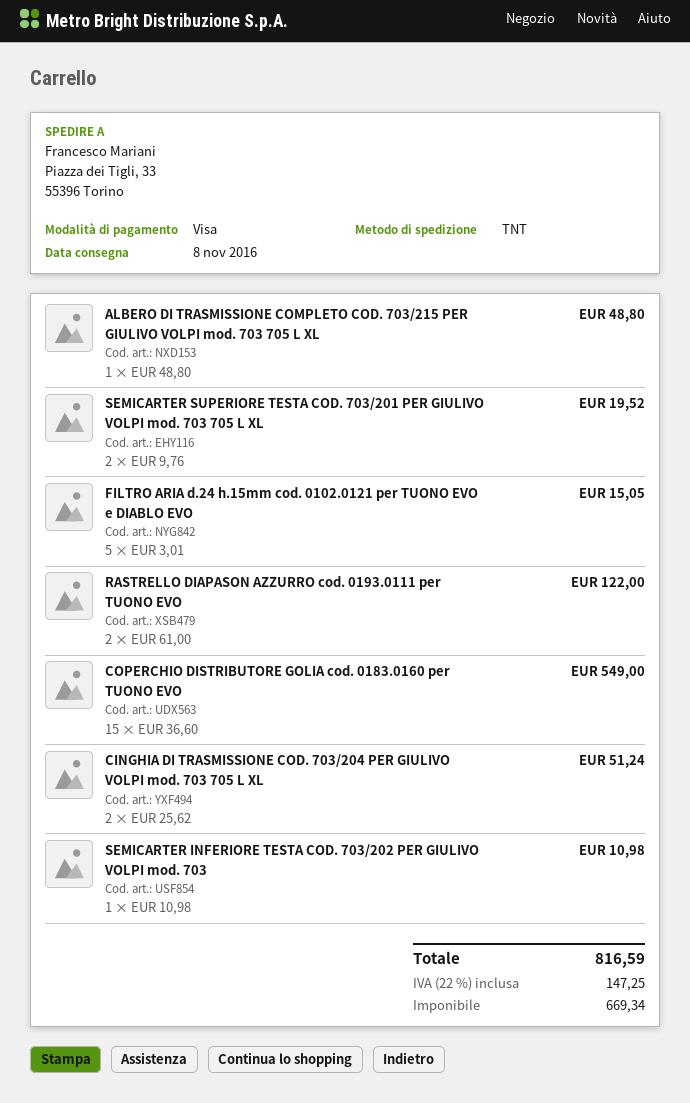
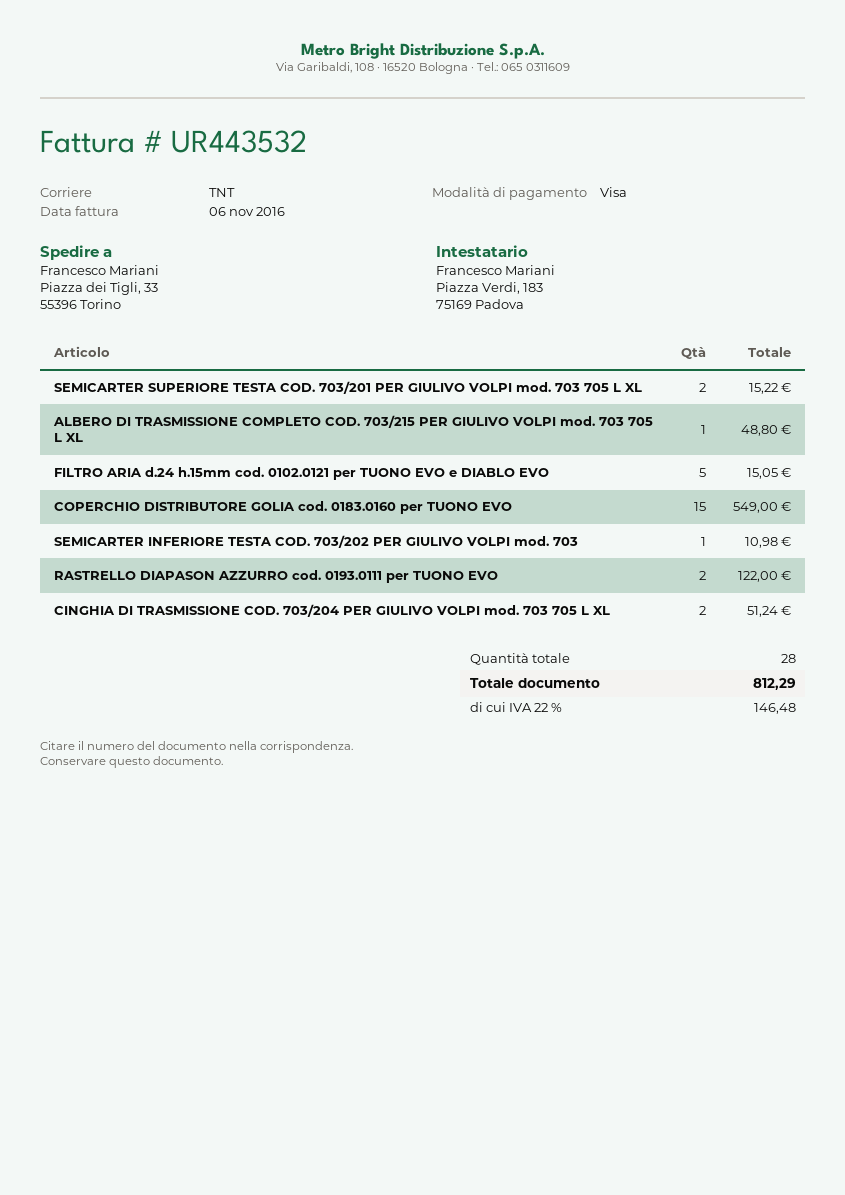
SEMICARTER SUPERIORE TESTA COD. 703/201 PER GIULIVO VOLPI mod. 703 705 L XL: 2 for 19.52 -> 2 for 15.22
tax: 22% = 147.25 -> 22% = 146.48
total: 816.59 -> 812.29

